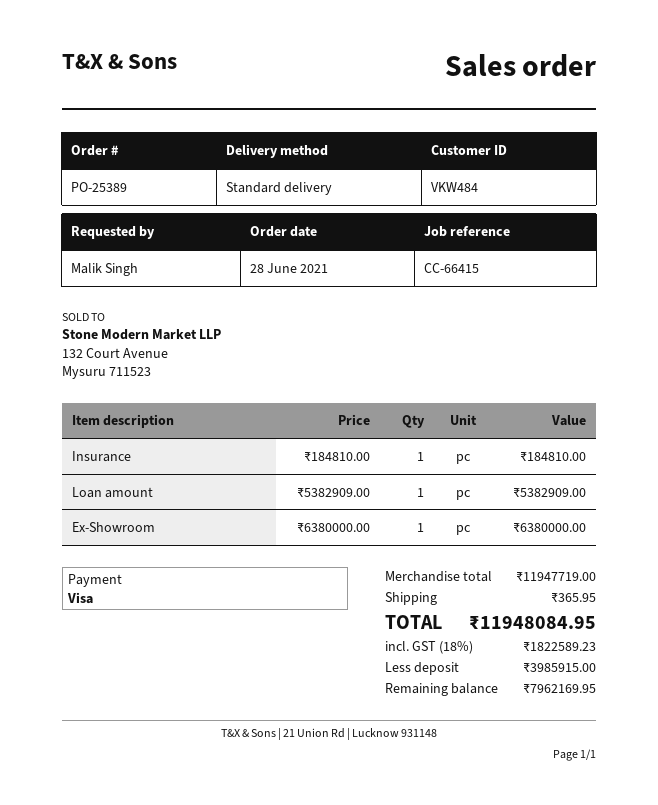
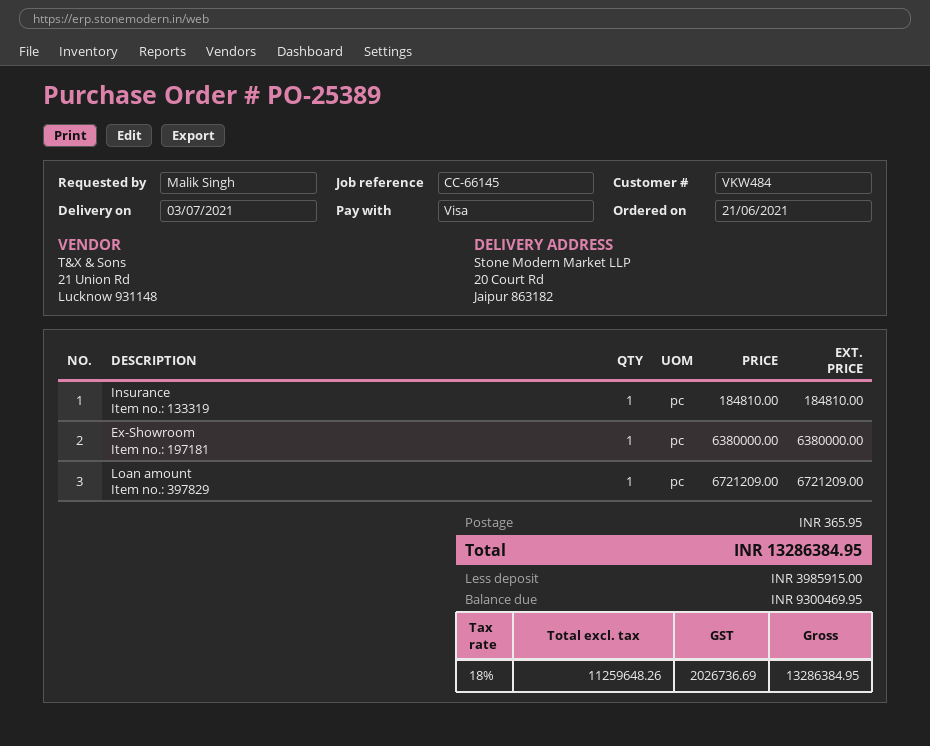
order date: 2021-06-28 -> 2021-06-21
reference: CC-66415 -> CC-66145
Loan amount: 1 x 5382909.00 = 5382909.00 -> 1 x 6721209.00 = 6721209.00
tax: 18% = 1822589.23 -> 18% = 2026736.69
total: 11948084.95 -> 13286384.95
balance: 7962169.95 -> 9300469.95

